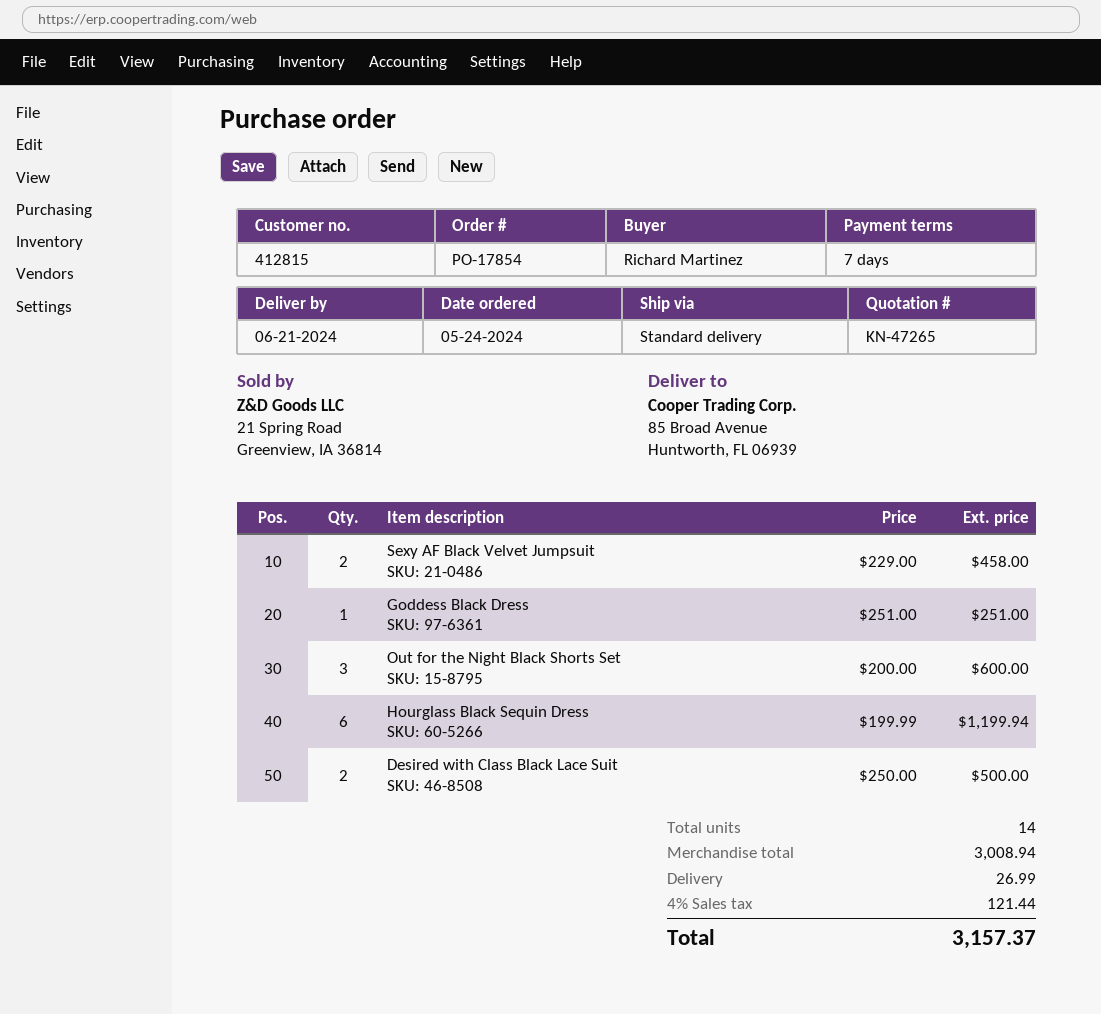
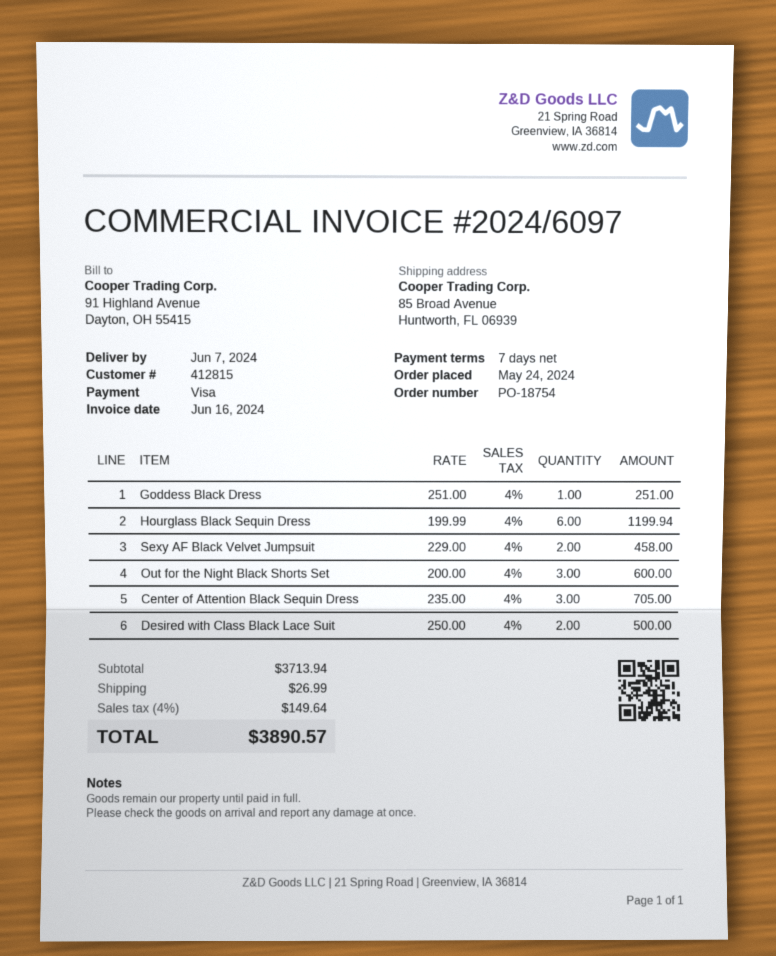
order number: PO-17854 -> PO-18754
delivery date: 2024-06-21 -> 2024-06-07
Center of Attention Black Sequin Dress: none -> 3 x 235.00 = 705.00
subtotal: 3008.94 -> 3713.94
tax: 4% = 121.44 -> 4% = 149.64
total: 3157.37 -> 3890.57

